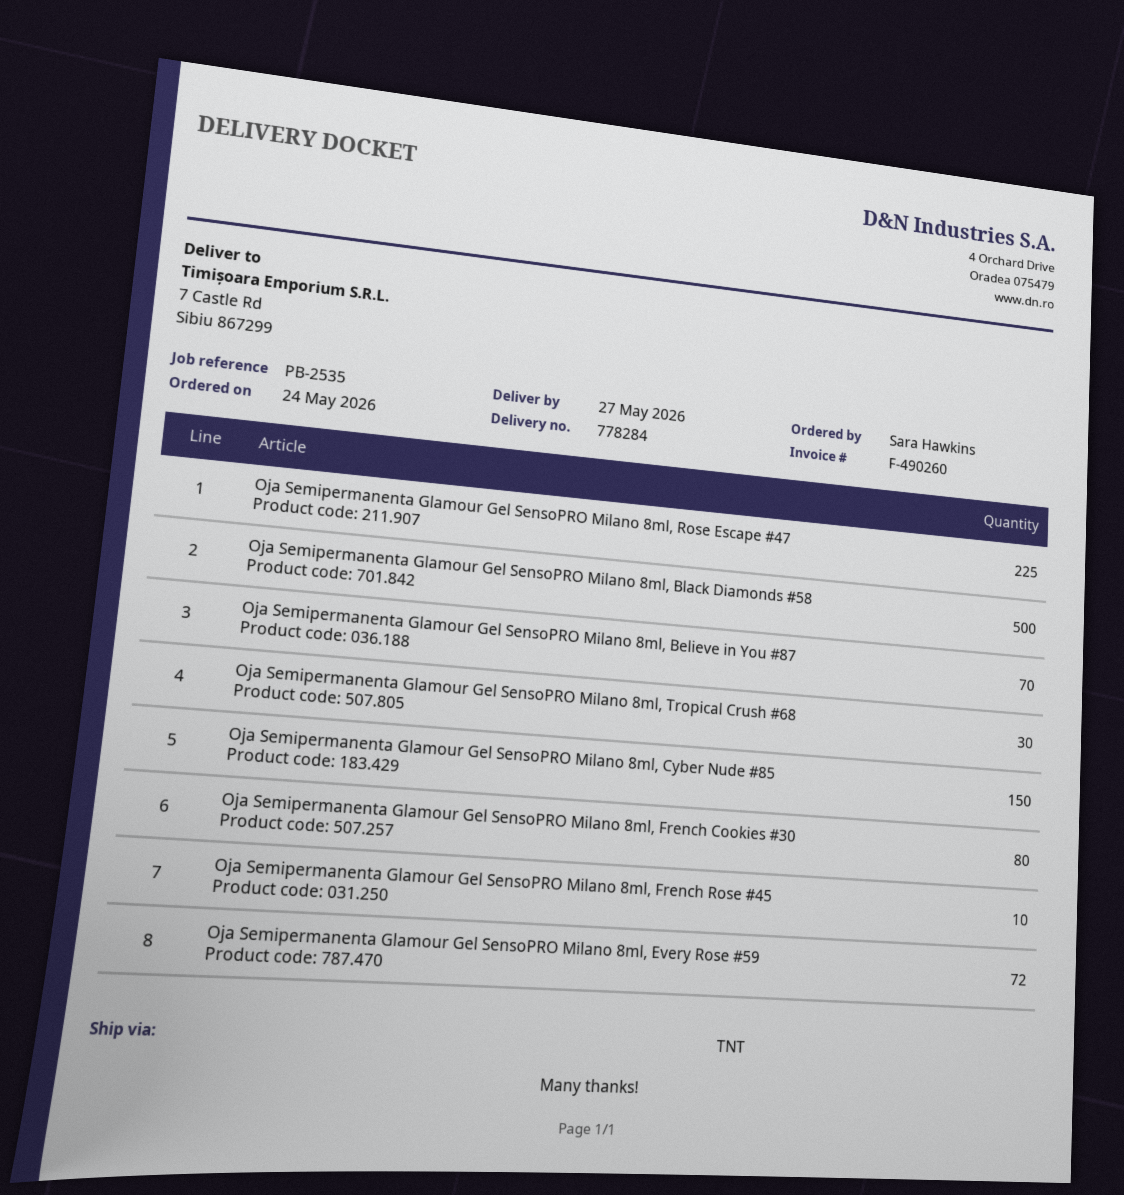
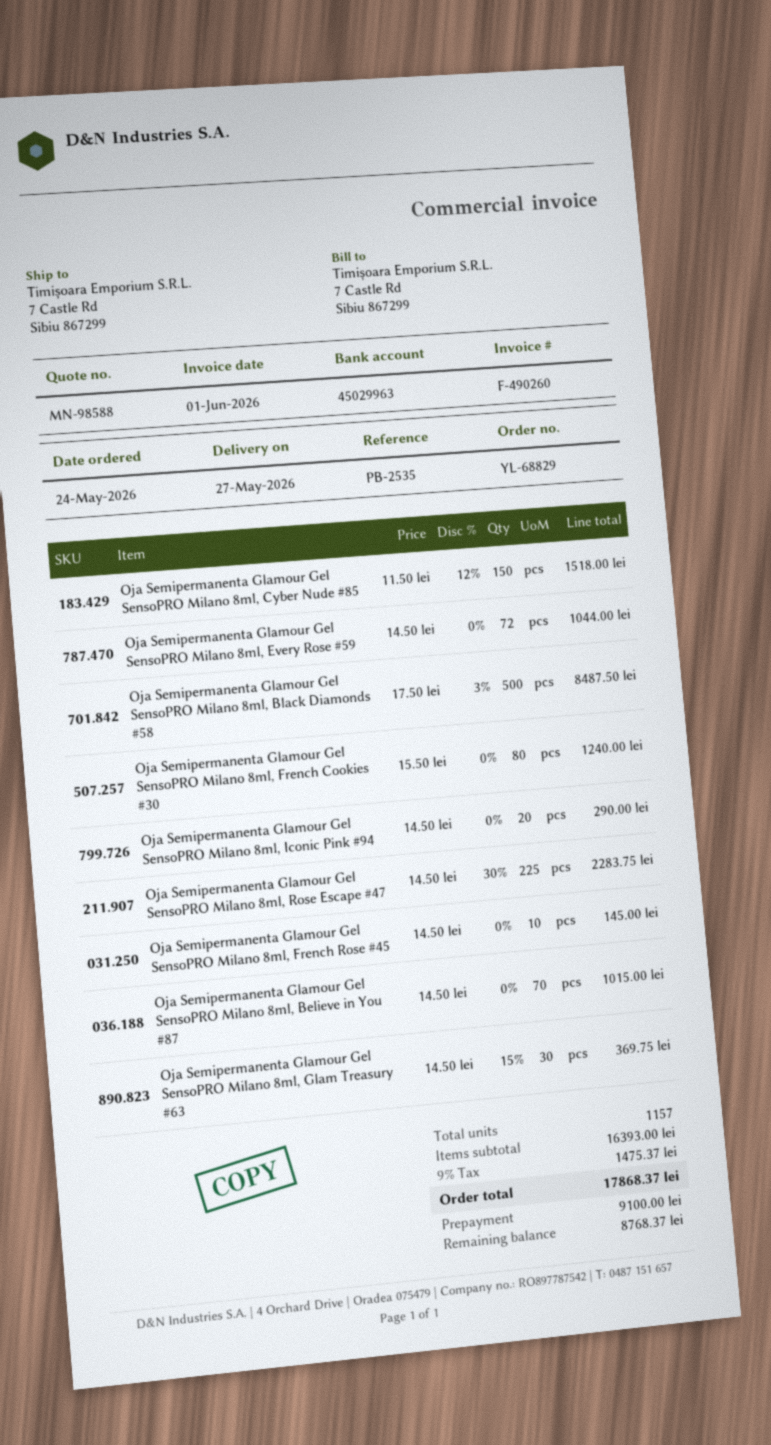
Oja Semipermanenta Glamour Gel SensoPRO Milano 8ml, Tropical Crush #68: 30 -> none
Oja Semipermanenta Glamour Gel SensoPRO Milano 8ml, Iconic Pink #94: none -> 20
Oja Semipermanenta Glamour Gel SensoPRO Milano 8ml, Glam Treasury #63: none -> 30

